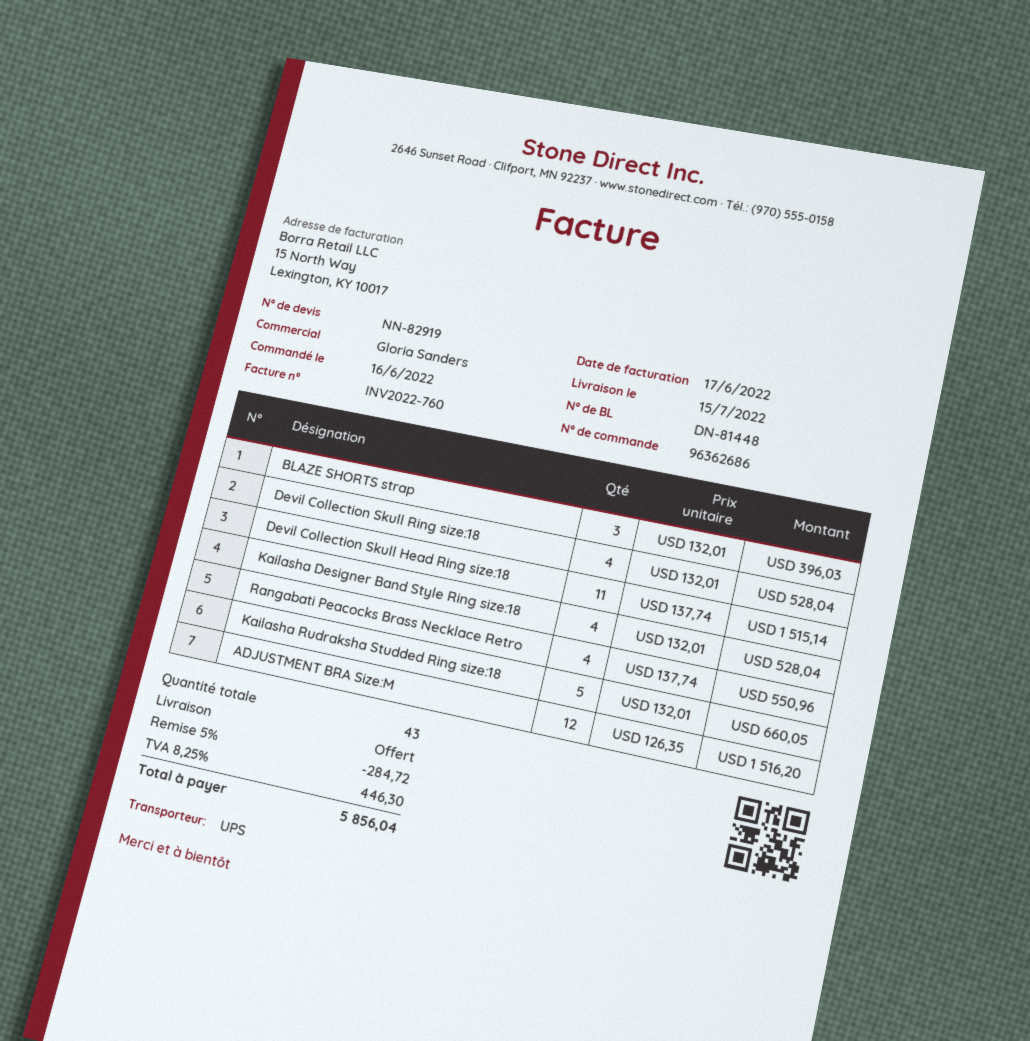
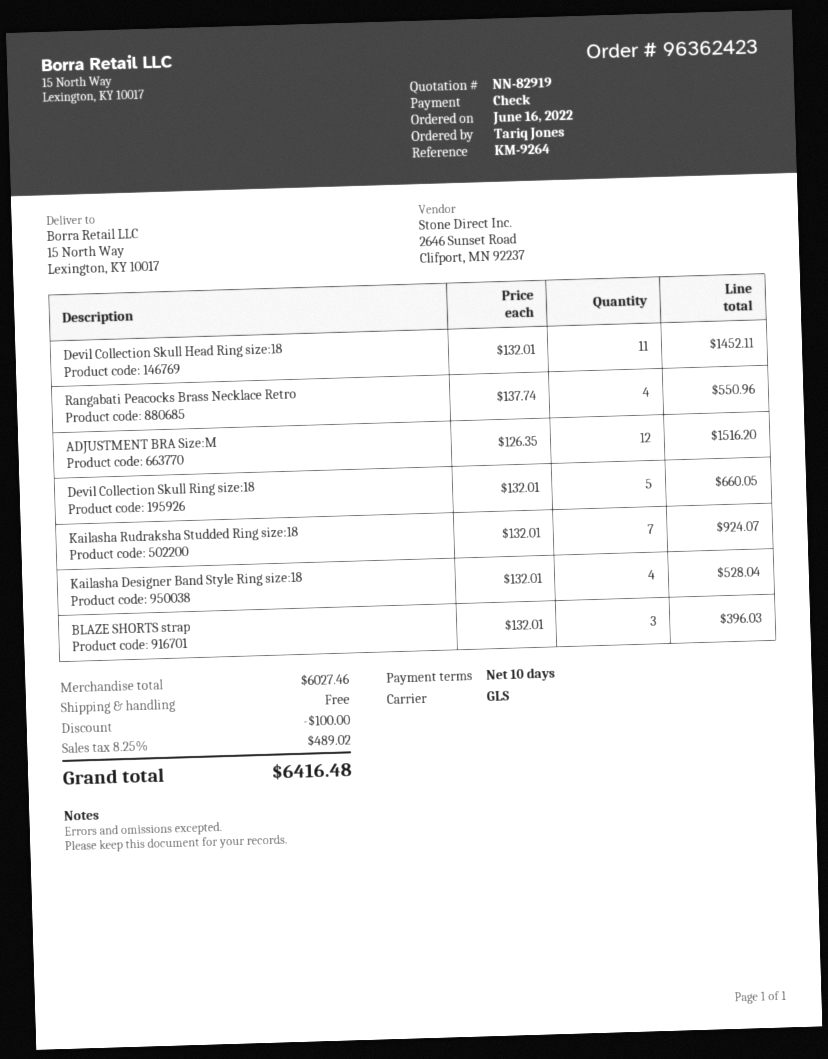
order number: 96362686 -> 96362423
shipping method: UPS -> GLS
Devil Collection Skull Ring size:18: 4 x 132.01 = 528.04 -> 5 x 132.01 = 660.05
Devil Collection Skull Head Ring size:18: 11 x 137.74 = 1515.14 -> 11 x 132.01 = 1452.11
Kailasha Rudraksha Studded Ring size:18: 5 x 132.01 = 660.05 -> 7 x 132.01 = 924.07
discount: 284.72 -> 100.00
tax: 8.25% = 446.30 -> 8.25% = 489.02
total: 5856.04 -> 6416.48

